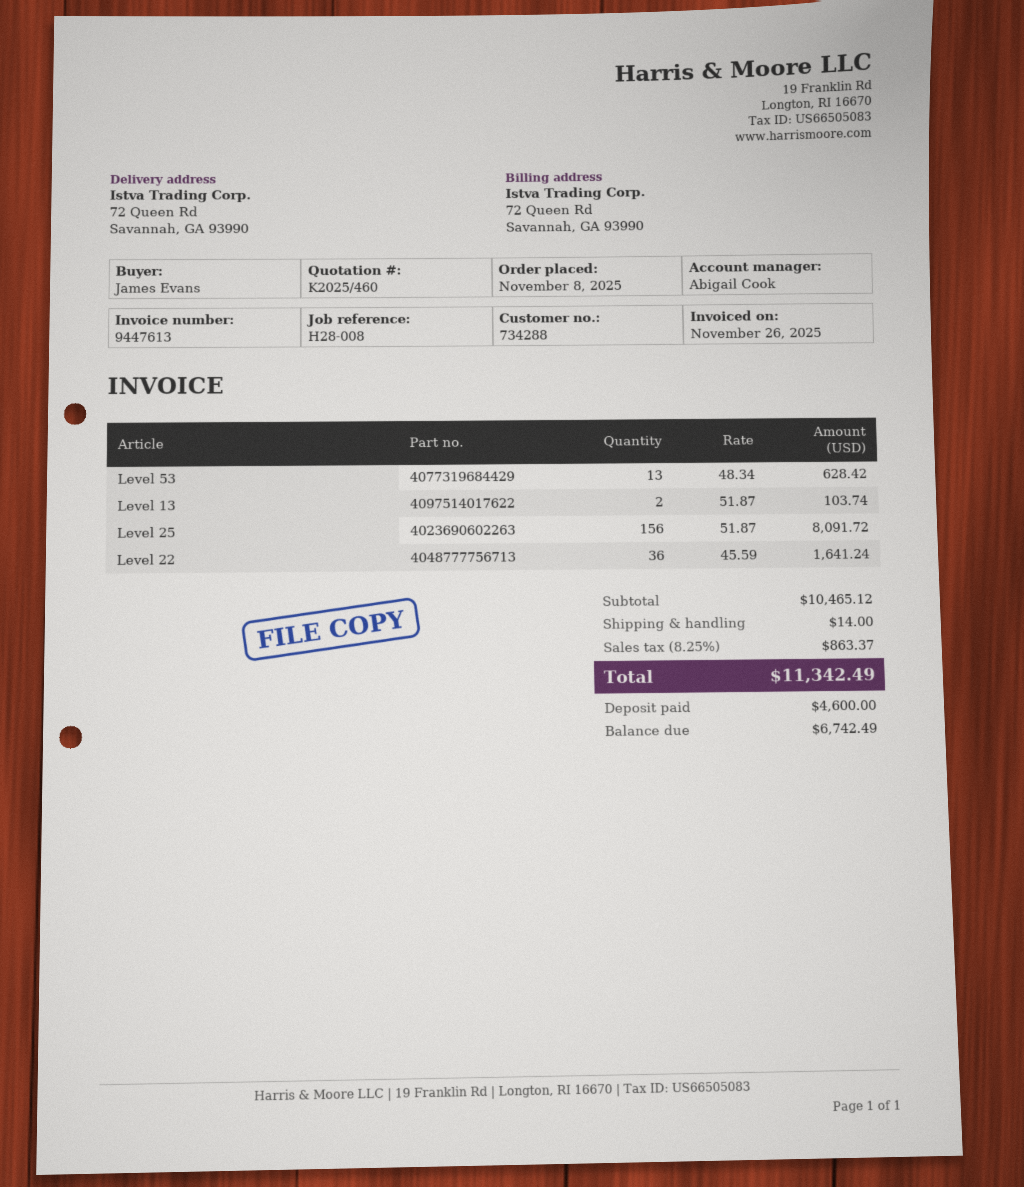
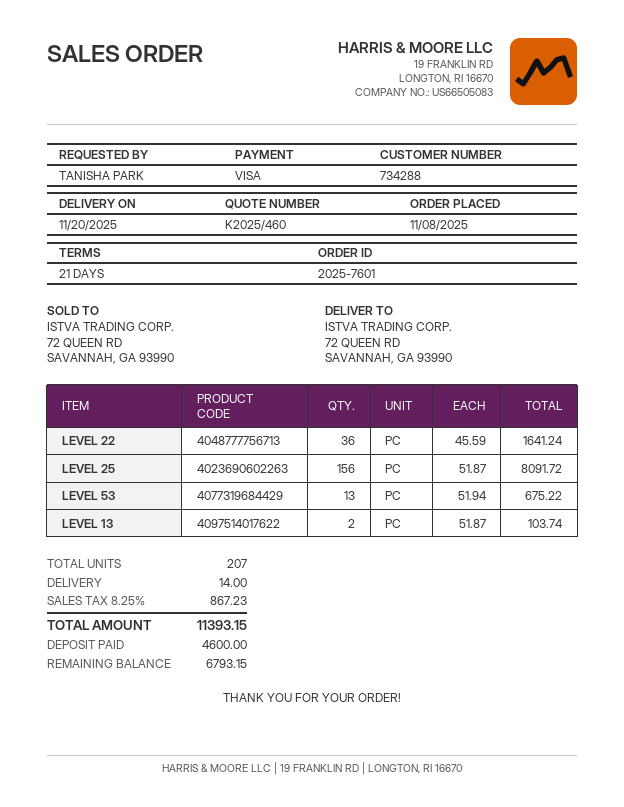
ordered by: James Evans -> TANISHA PARK
Level 53: 13 x 48.34 = 628.42 -> 13 x 51.94 = 675.22
tax: 8.25% = 863.37 -> 8.25% = 867.23
total: 11342.49 -> 11393.15
balance: 6742.49 -> 6793.15

